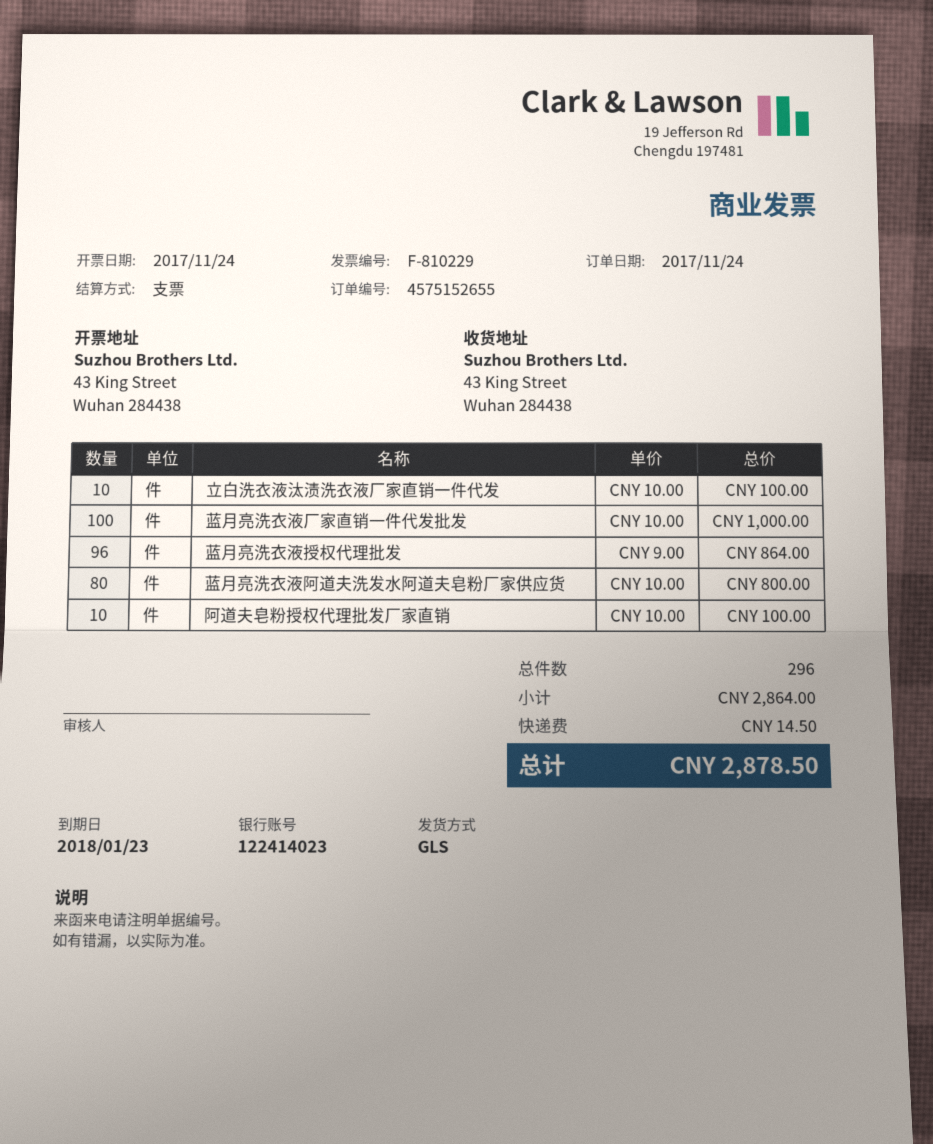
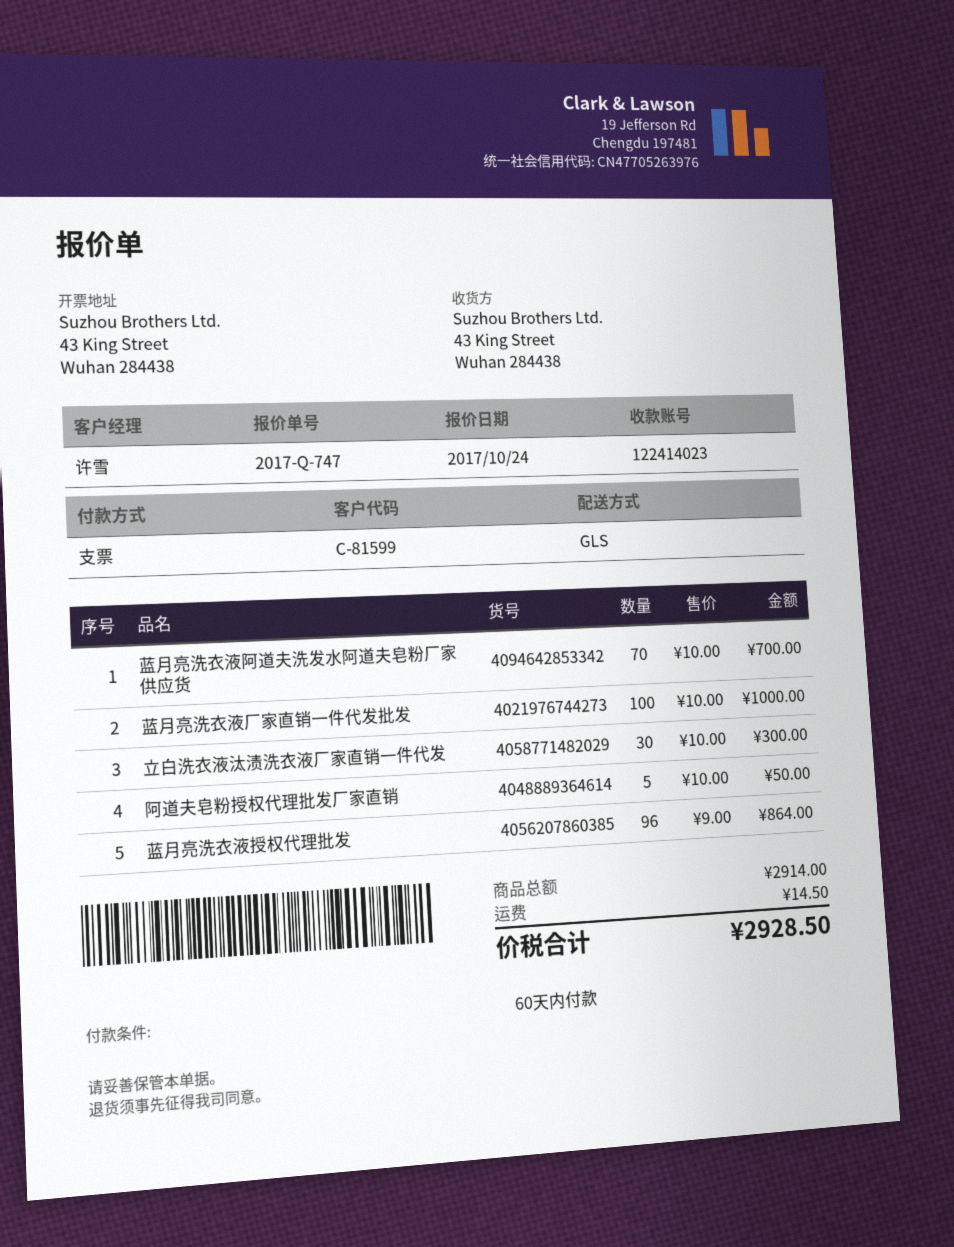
立白洗衣液汰渍洗衣液厂家直销一件代发: 10 x 10.00 = 100.00 -> 30 x 10.00 = 300.00
蓝月亮洗衣液阿道夫洗发水阿道夫皂粉厂家供应货: 80 x 10.00 = 800.00 -> 70 x 10.00 = 700.00
阿道夫皂粉授权代理批发厂家直销: 10 x 10.00 = 100.00 -> 5 x 10.00 = 50.00
subtotal: 2864.00 -> 2914.00
total: 2878.50 -> 2928.50

